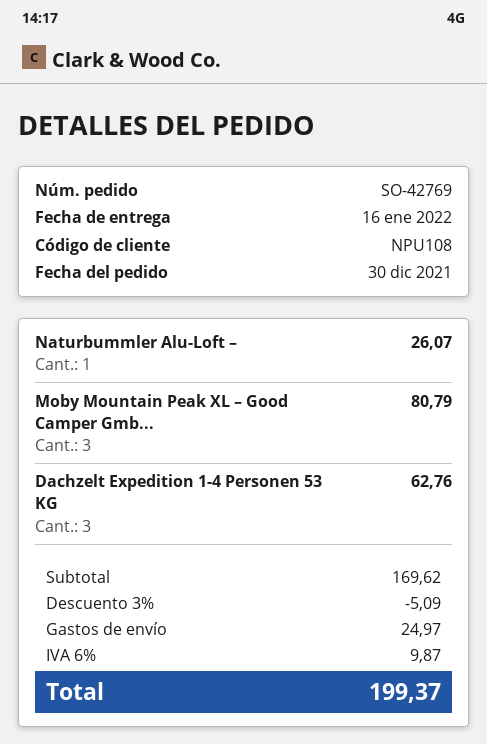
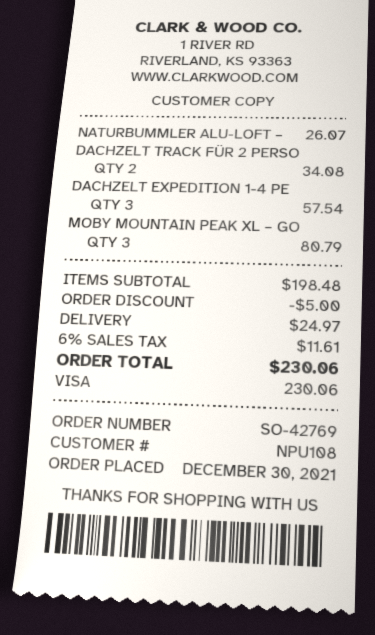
Dachzelt Expedition 1-4 Personen 53 KG: 3 for 62.76 -> 3 for 57.54
DACHZELT TRACK FÜR 2 PERSO: none -> 2 for 34.08
subtotal: 169.62 -> 198.48
discount: 5.09 -> 5.00
tax: 6% = 9.87 -> 6% = 11.61
total: 199.37 -> 230.06

